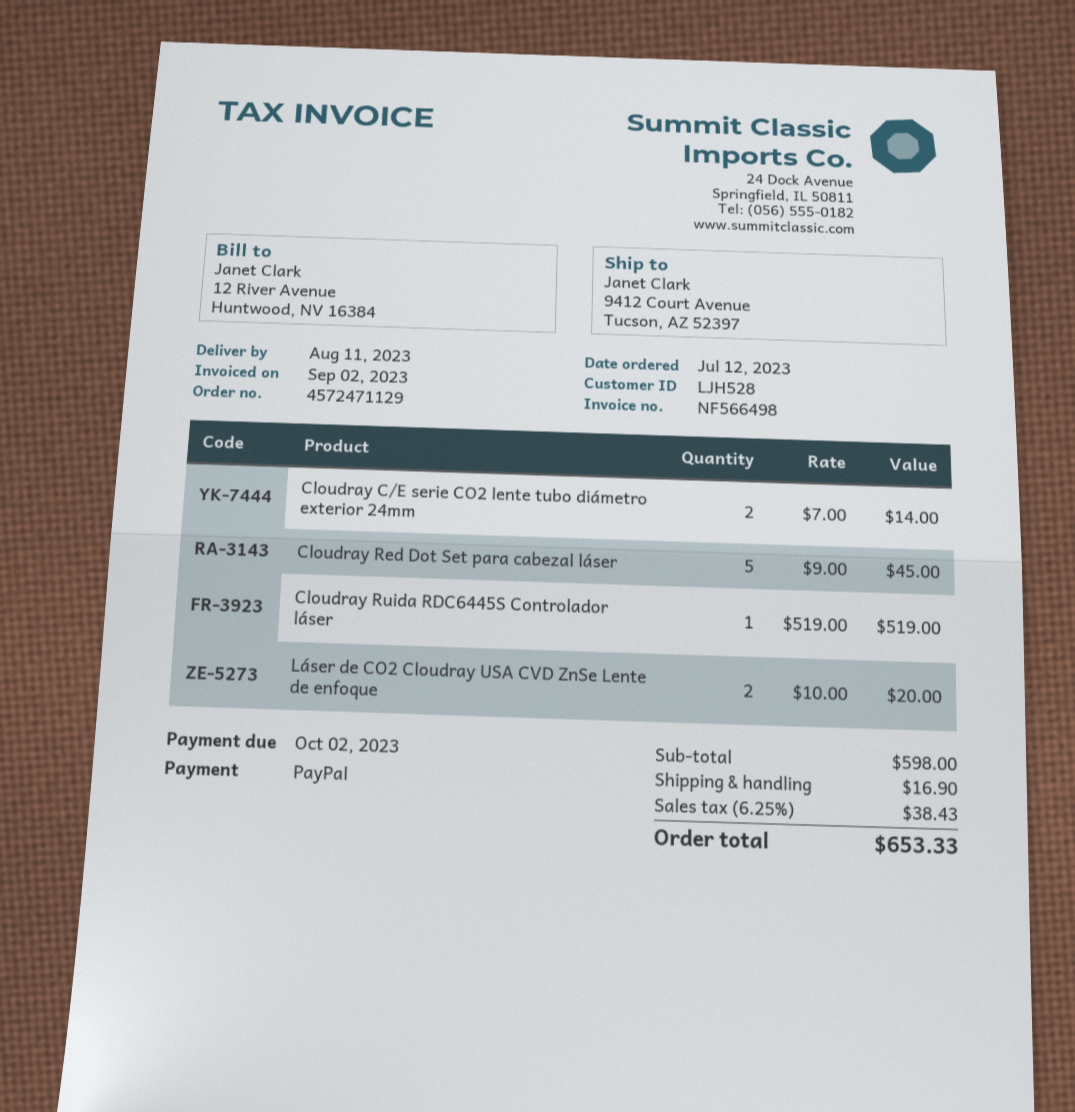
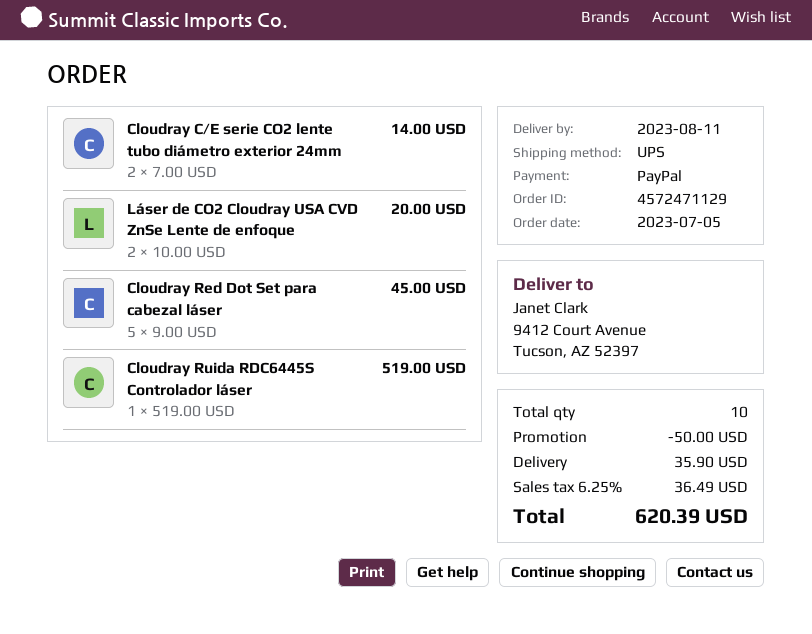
order date: 2023-07-12 -> 2023-07-05
discount: none -> 50.00
shipping: 16.90 -> 35.90
tax: 6.25% = 38.43 -> 6.25% = 36.49
total: 653.33 -> 620.39

